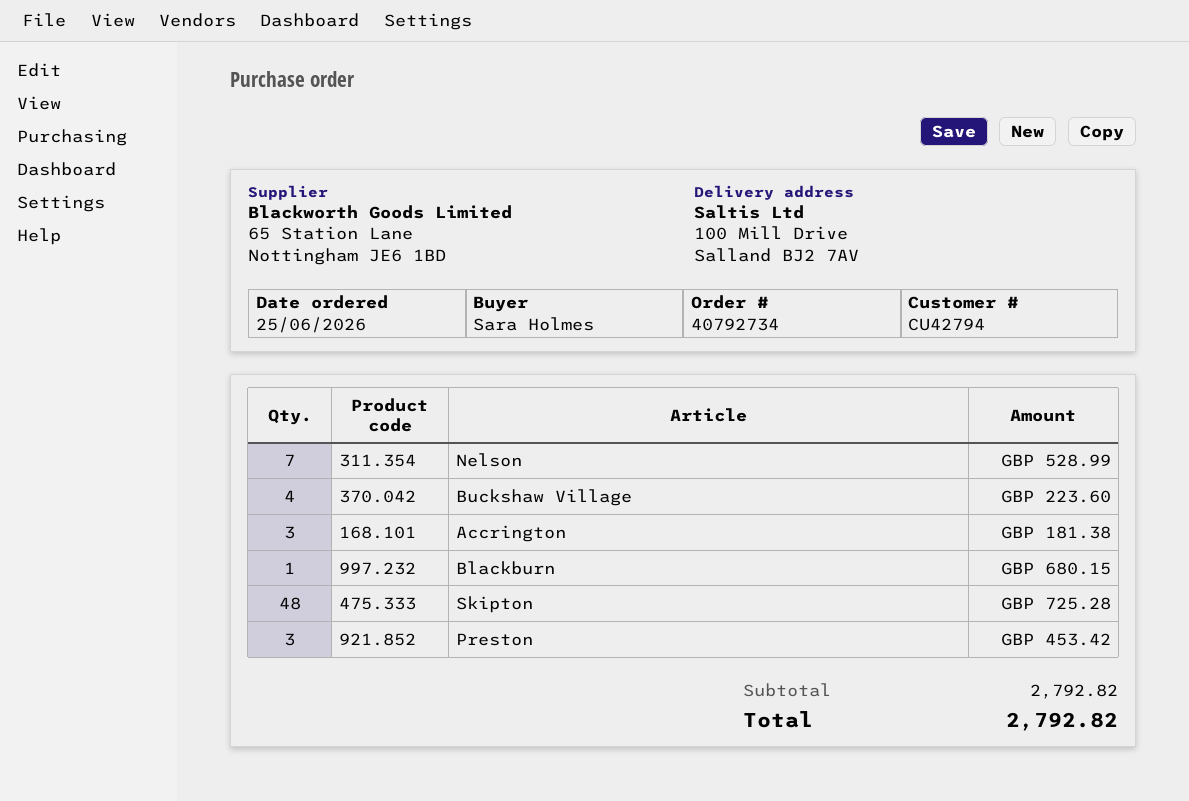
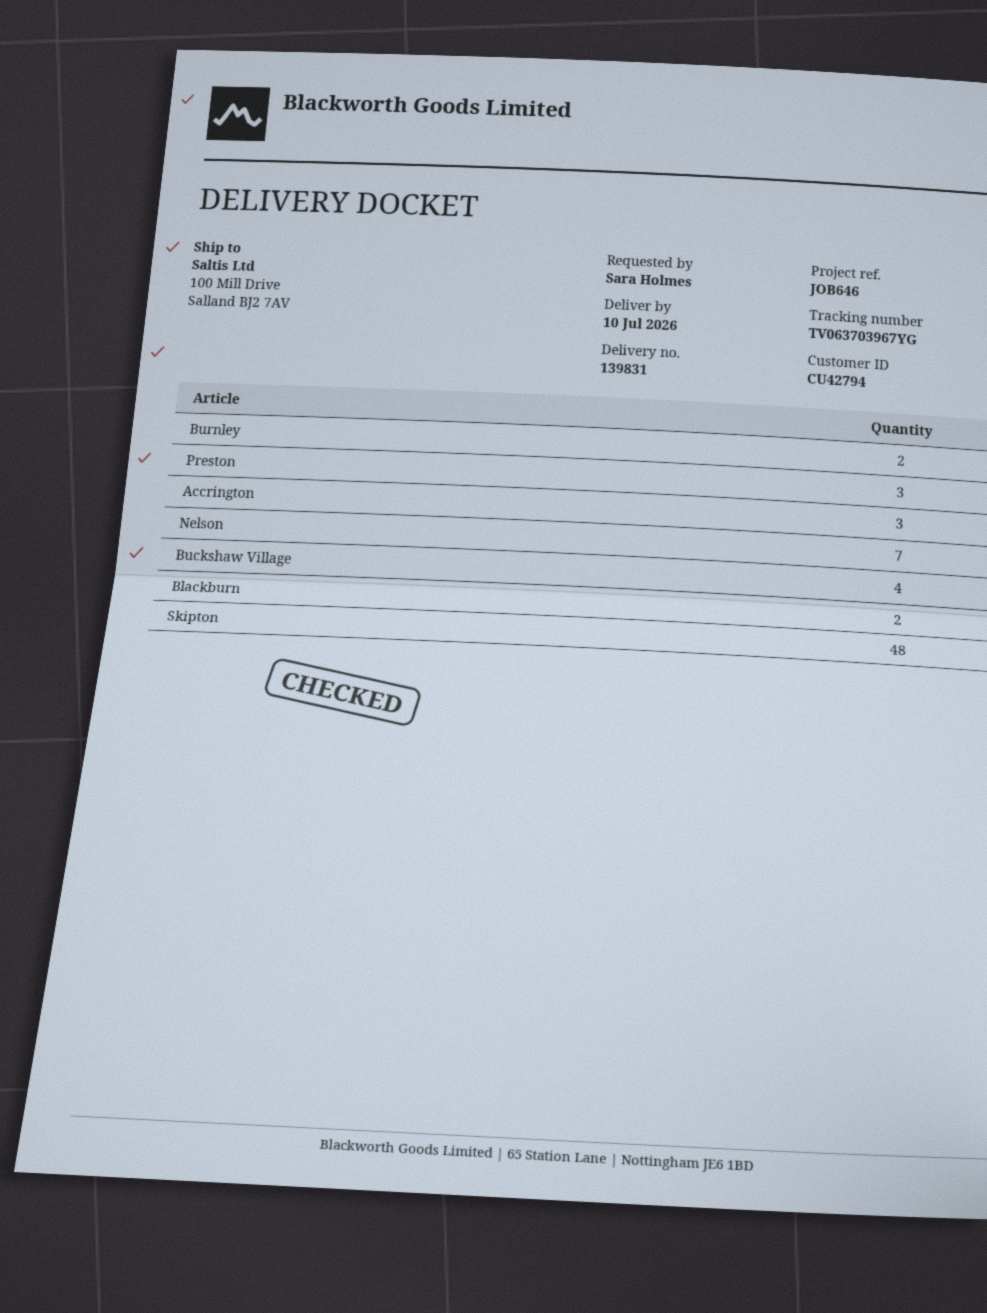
Blackburn: 1 -> 2
Burnley: none -> 2

